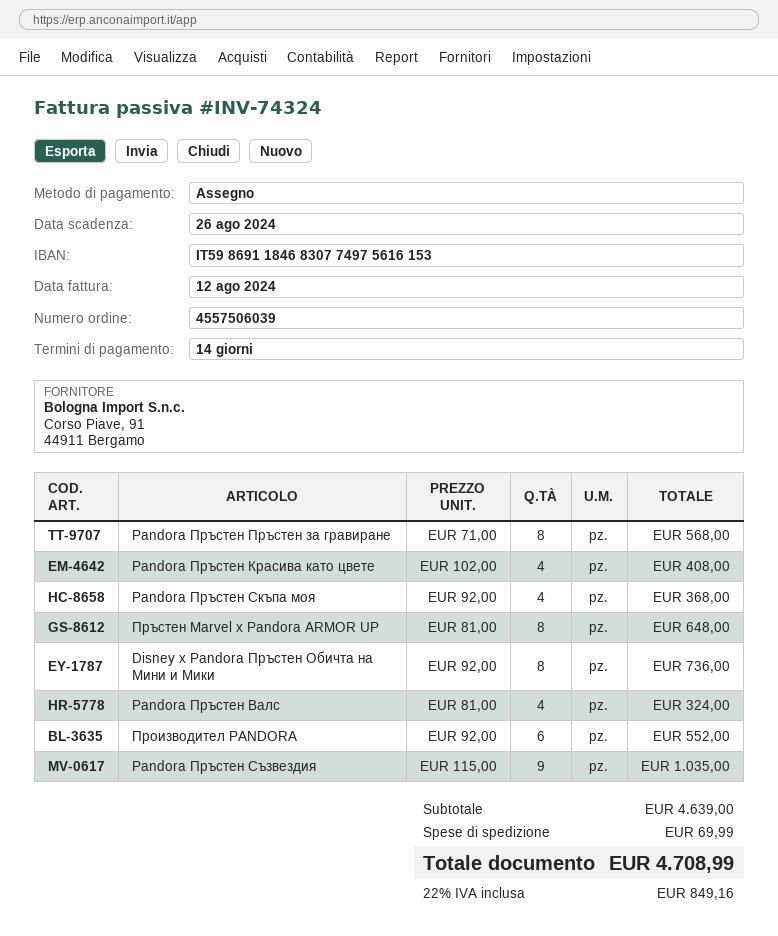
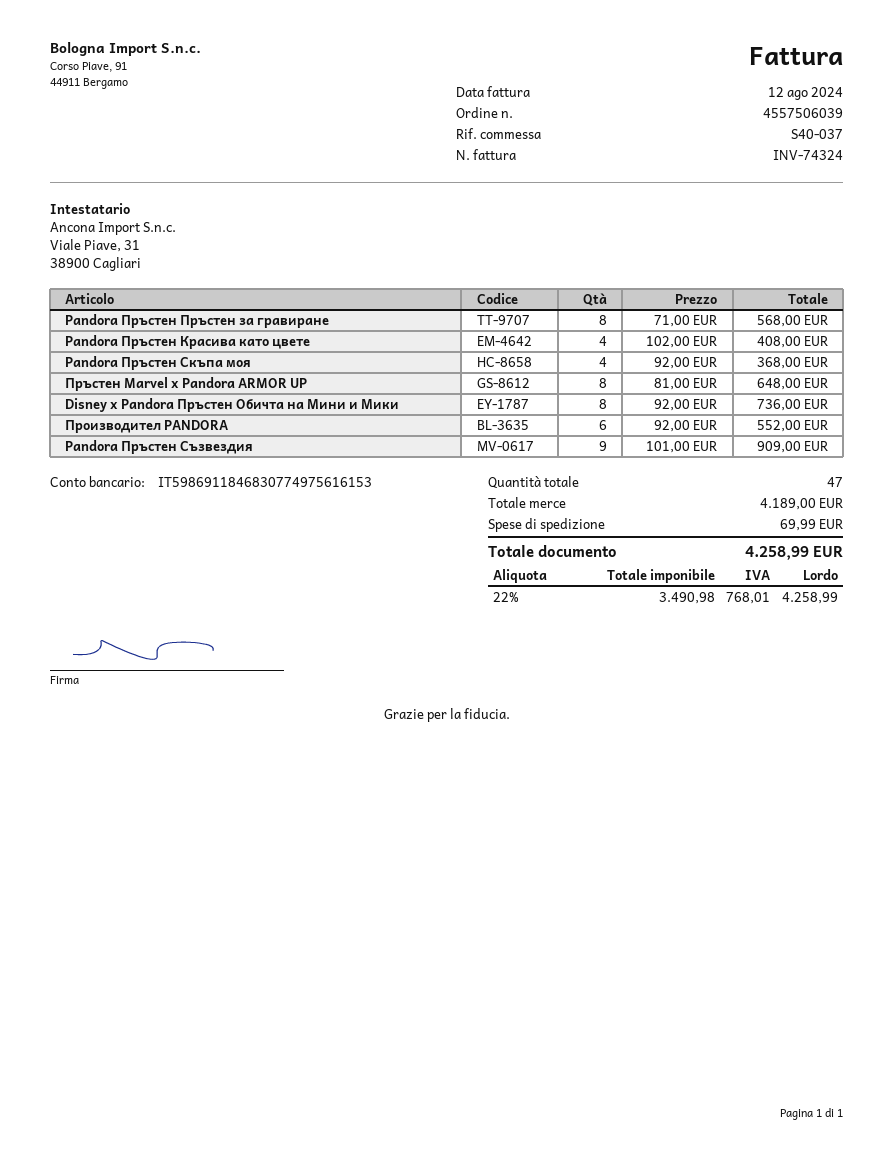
Pandora Пръстен Валс: 4 x 81.00 = 324.00 -> none
Pandora Пръстен Съзвездия: 9 x 115.00 = 1035.00 -> 9 x 101.00 = 909.00
subtotal: 4639.00 -> 4189.00
tax: 22% = 849.16 -> 22% = 768.01
total: 4708.99 -> 4258.99

